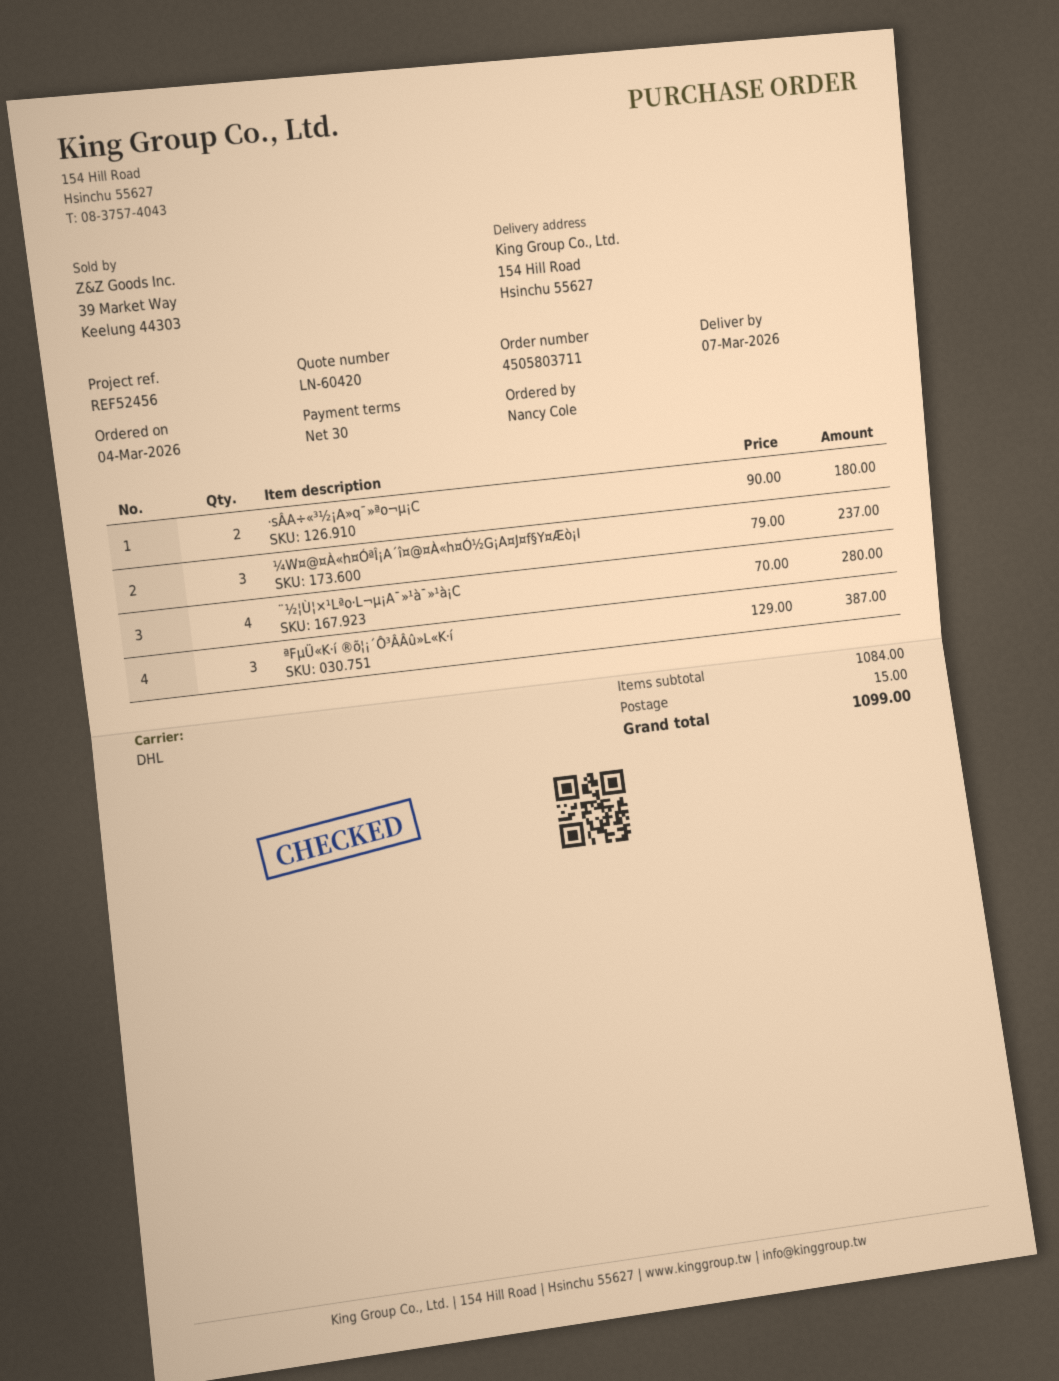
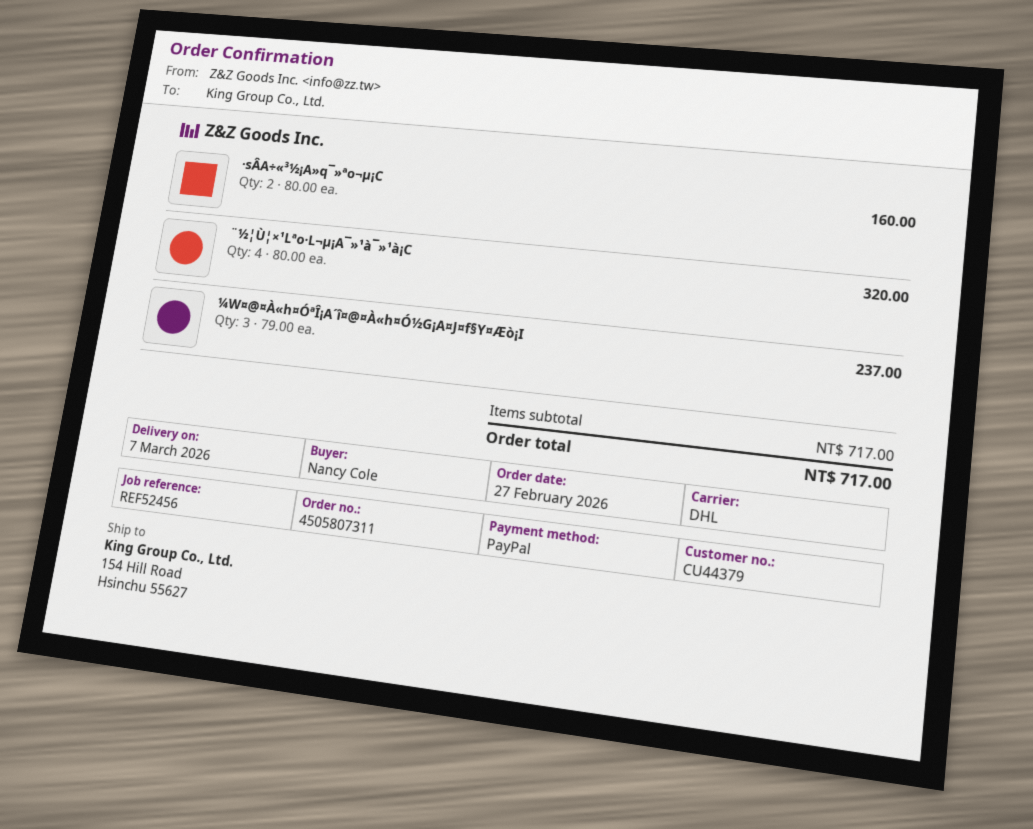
order number: 4505803711 -> 4505807311
order date: 2026-03-04 -> 2026-02-27
·sÂA÷«³½¡A»q¯»ªo¬µ¡C: 2 x 90.00 = 180.00 -> 2 x 80.00 = 160.00
¨½¦Ù¦×¹Lªo·L¬µ¡A¯»¹à¯»¹à¡C: 4 x 70.00 = 280.00 -> 4 x 80.00 = 320.00
ªFµÜ«K·í ®õ¦¡´Ô³ÂÂû»L«K·í: 3 x 129.00 = 387.00 -> none
subtotal: 1084.00 -> 717.00
shipping: 15.00 -> none
total: 1099.00 -> 717.00

